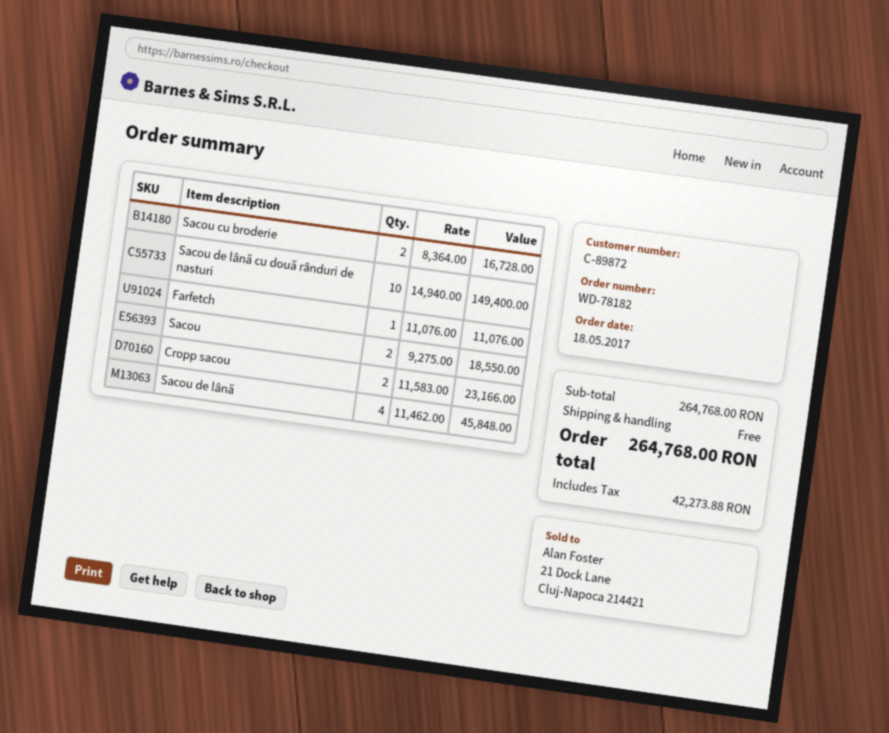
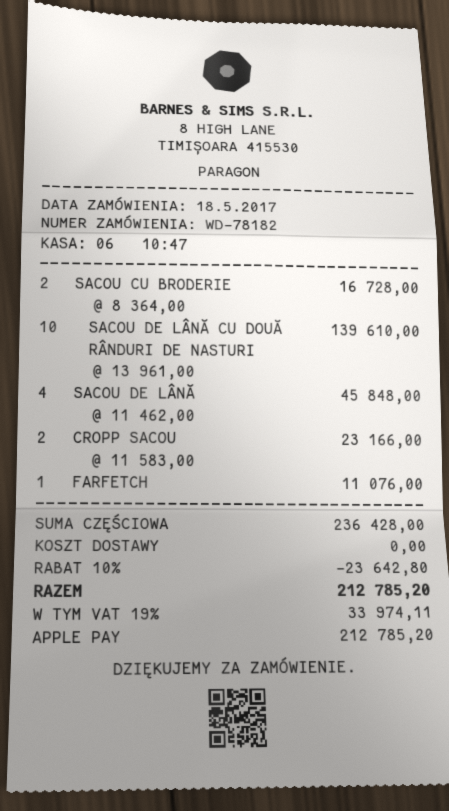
Sacou de lână cu două rânduri de nasturi: 10 x 14940.00 = 149400.00 -> 10 x 13961.00 = 139610.00
Sacou: 2 x 9275.00 = 18550.00 -> none
subtotal: 264768.00 -> 236428.00
discount: none -> 10% = 23642.80
tax: 42273.88 -> 33974.11
total: 264768.00 -> 212785.20

